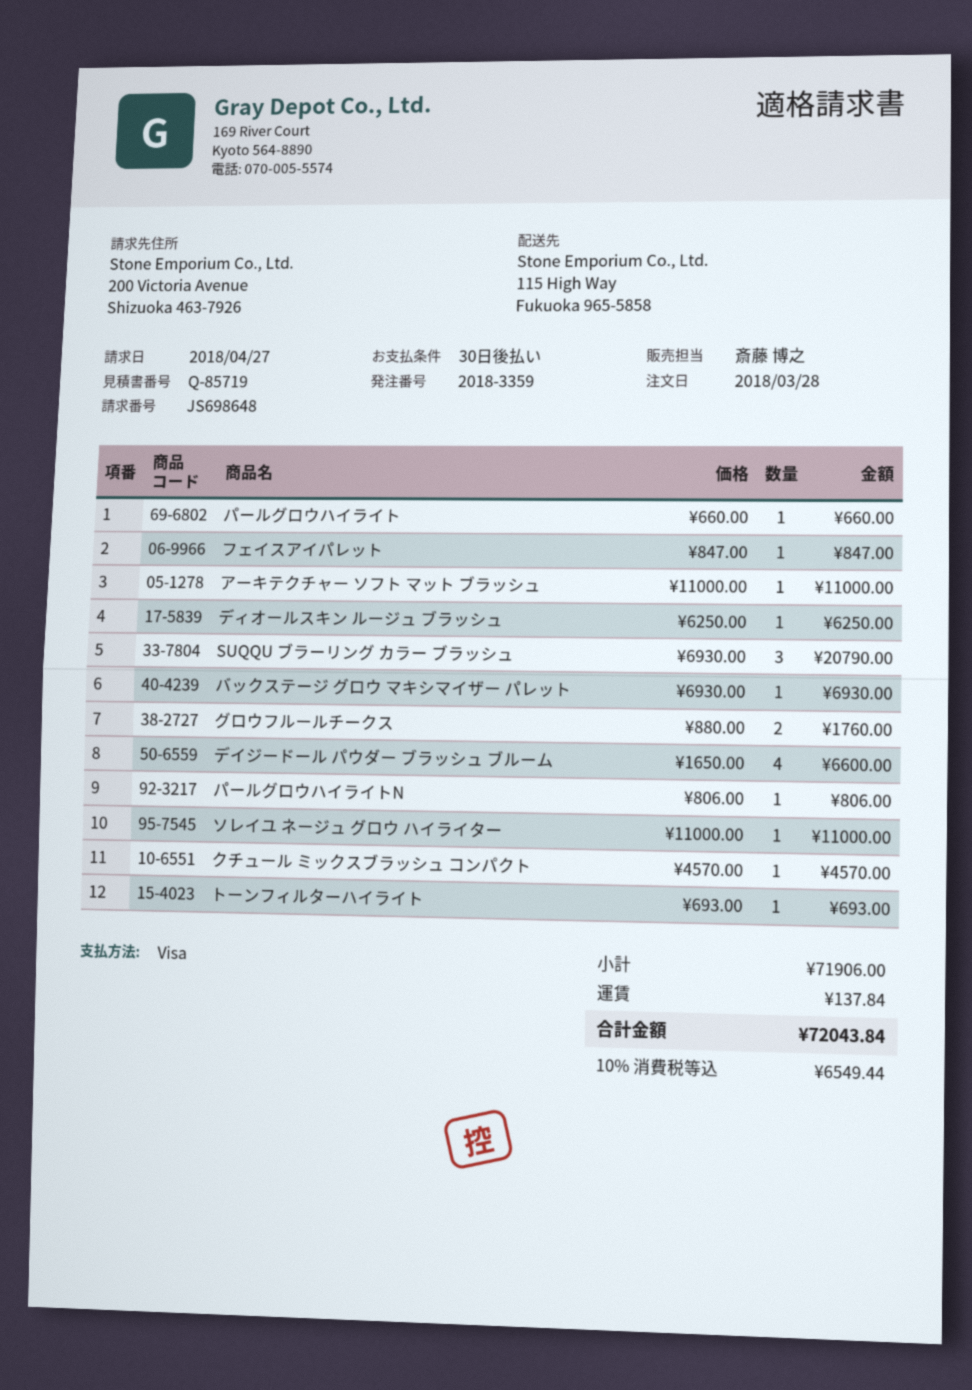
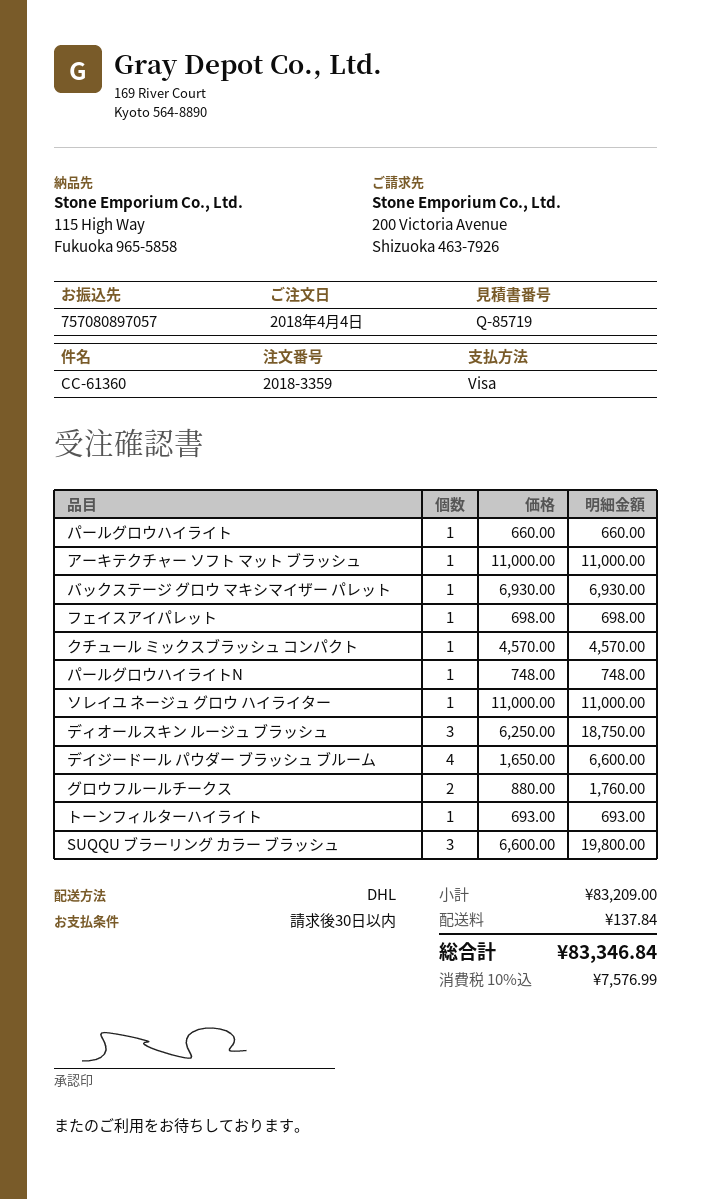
order date: 2018-03-28 -> 2018-04-04
フェイスアイパレット: 1 x 847.00 = 847.00 -> 1 x 698.00 = 698.00
ディオールスキン ルージュ ブラッシュ: 1 x 6250.00 = 6250.00 -> 3 x 6250.00 = 18750.00
SUQQU ブラーリング カラー ブラッシュ: 3 x 6930.00 = 20790.00 -> 3 x 6600.00 = 19800.00
パールグロウハイライトN: 1 x 806.00 = 806.00 -> 1 x 748.00 = 748.00
subtotal: 71906.00 -> 83209.00
tax: 10% = 6549.44 -> 10% = 7576.99
total: 72043.84 -> 83346.84

